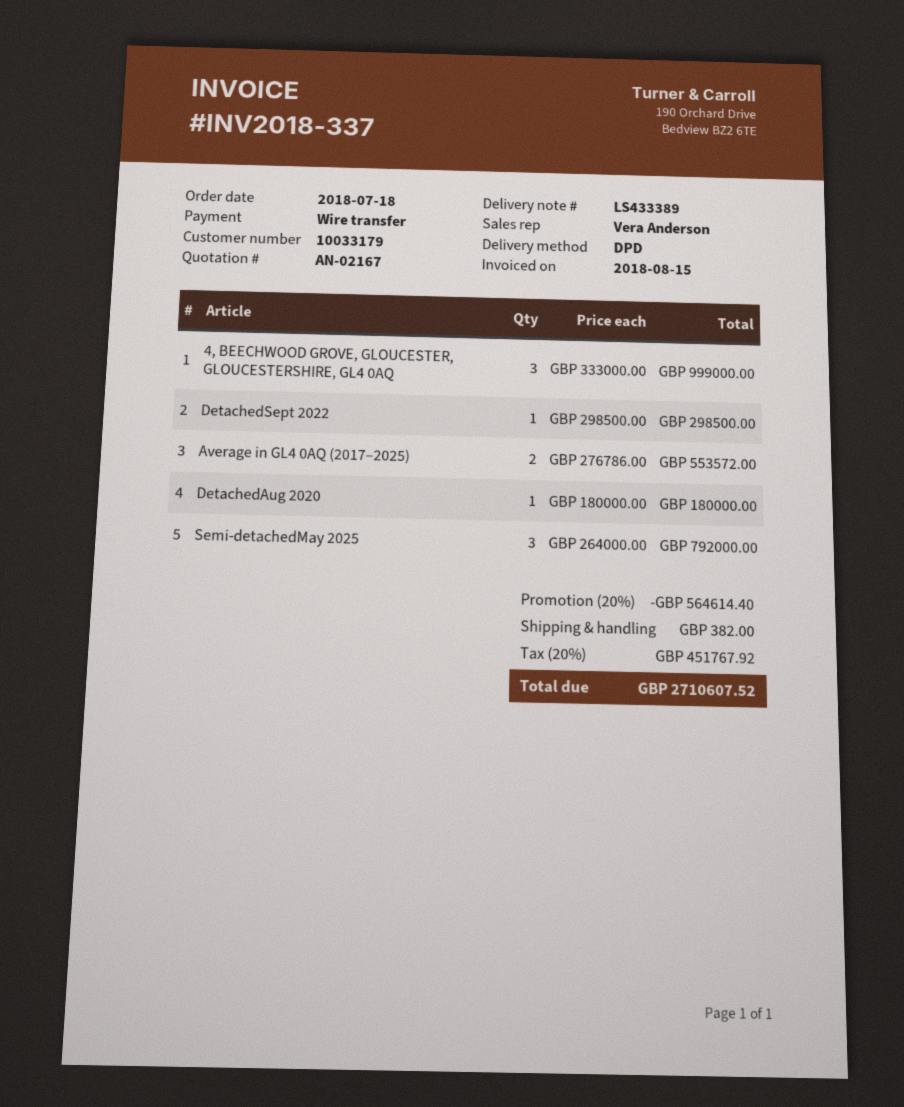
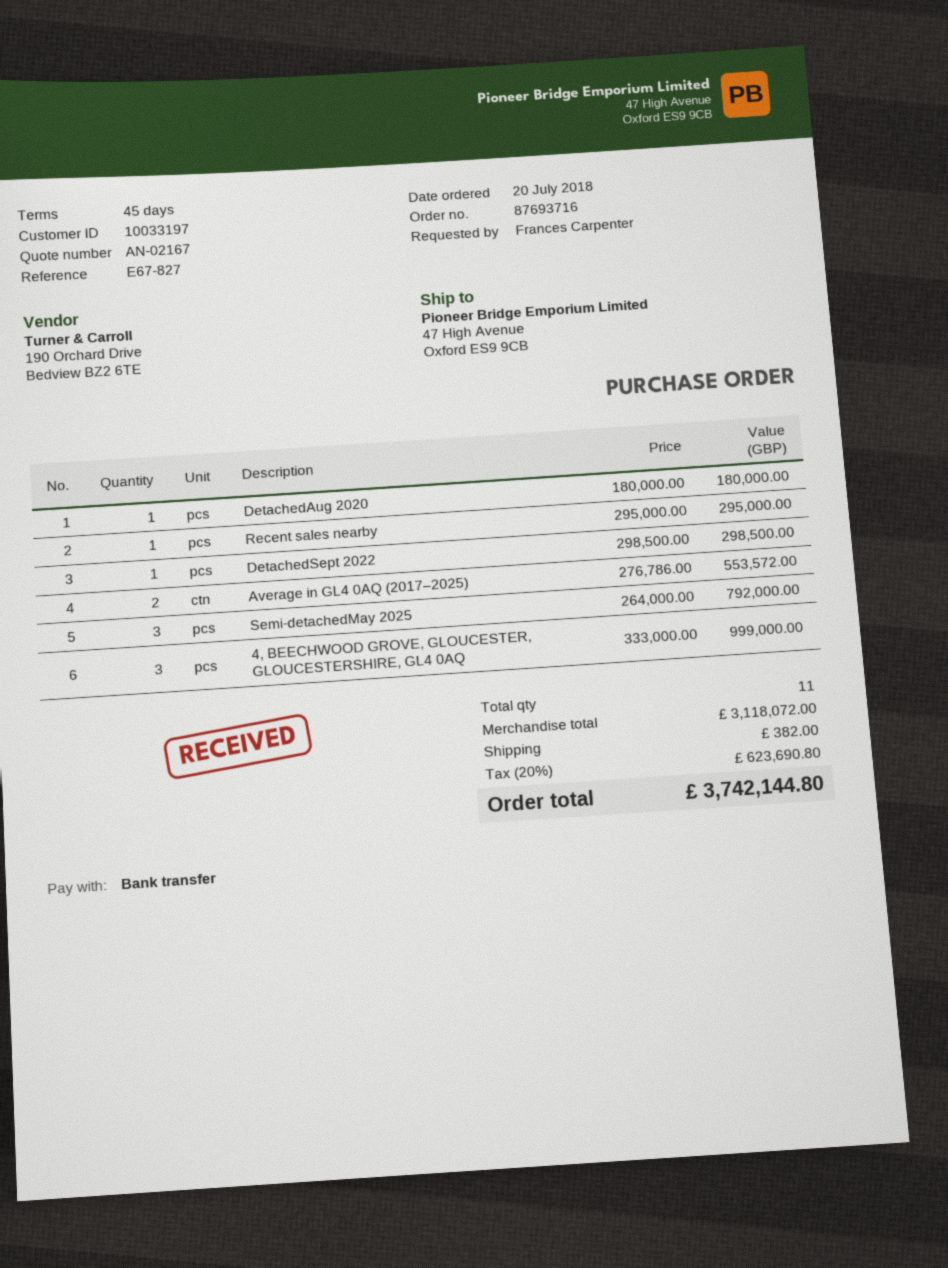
order date: 2018-07-18 -> 2018-07-20
customer number: 10033179 -> 10033197
Recent sales nearby: none -> 1 x 295000.00 = 295000.00
discount: 20% = 564614.40 -> none
tax: 20% = 451767.92 -> 20% = 623690.80
total: 2710607.52 -> 3742144.80

